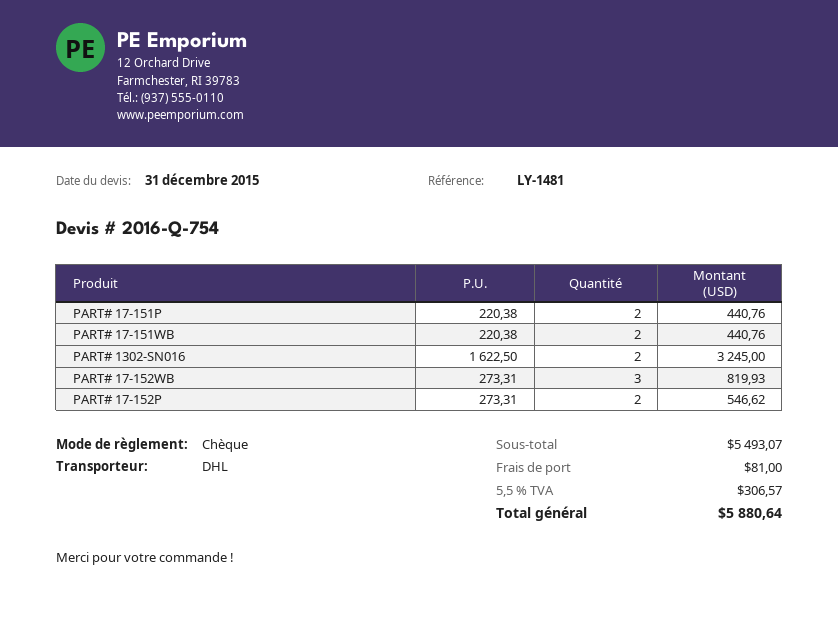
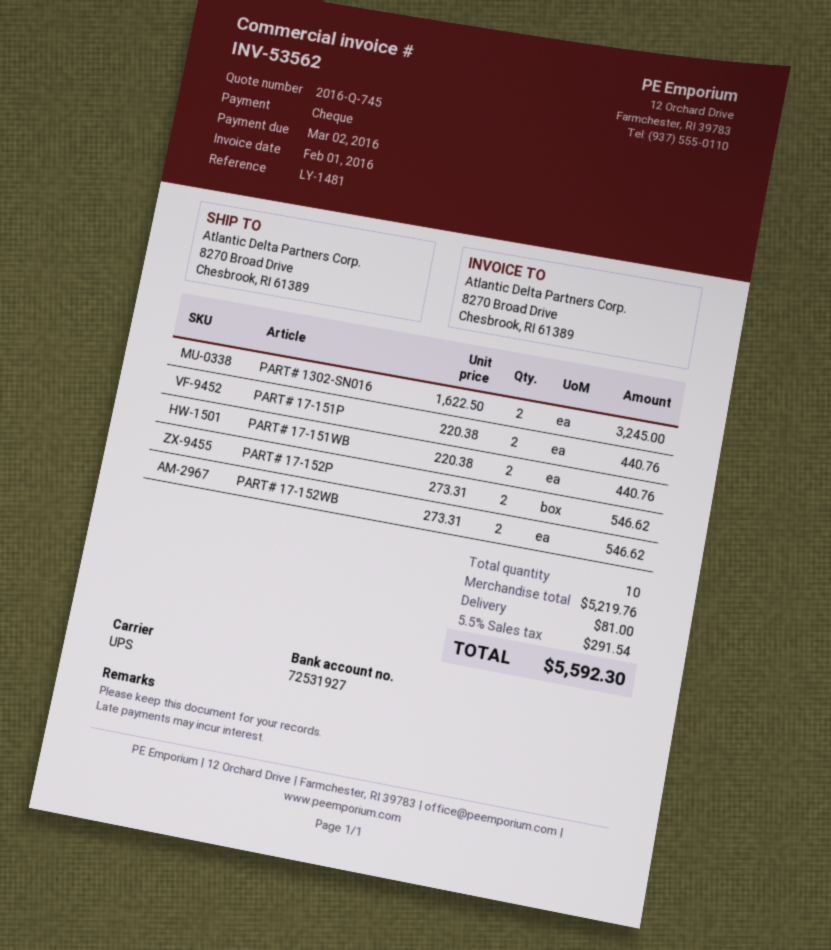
quote number: 2016-Q-754 -> 2016-Q-745
shipping method: DHL -> UPS
PART# 17-152WB: 3 x 273.31 = 819.93 -> 2 x 273.31 = 546.62
subtotal: 5493.07 -> 5219.76
tax: 5.5% = 306.57 -> 5.5% = 291.54
total: 5880.64 -> 5592.30

